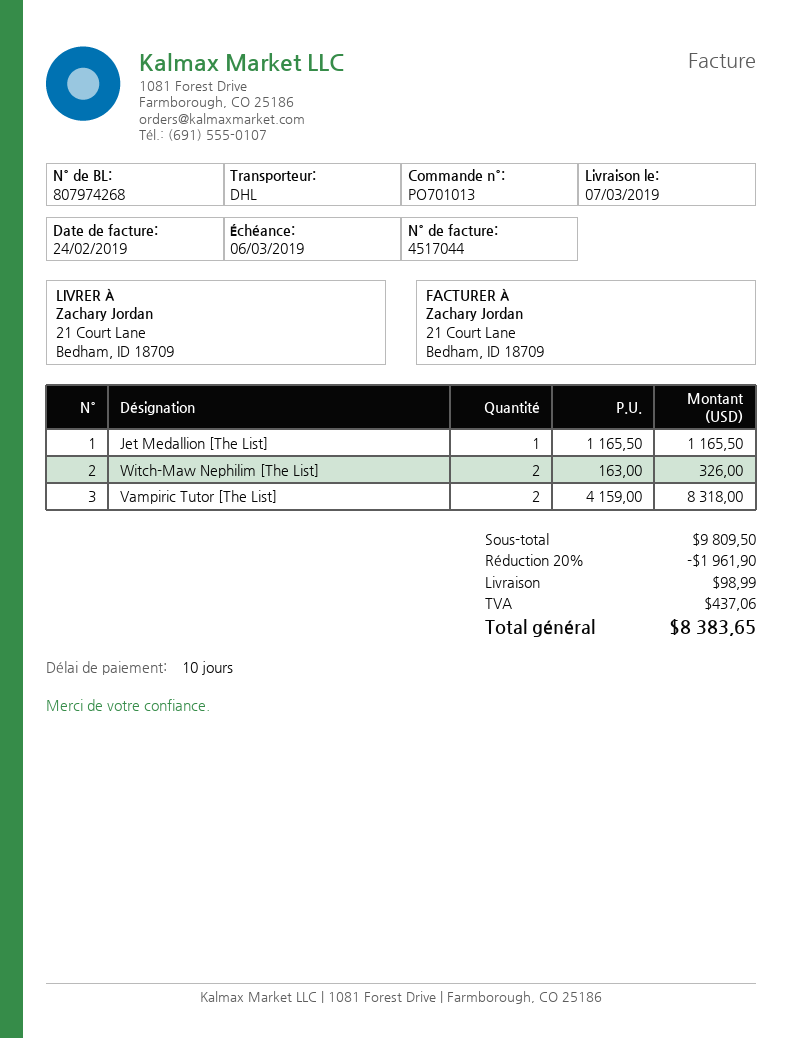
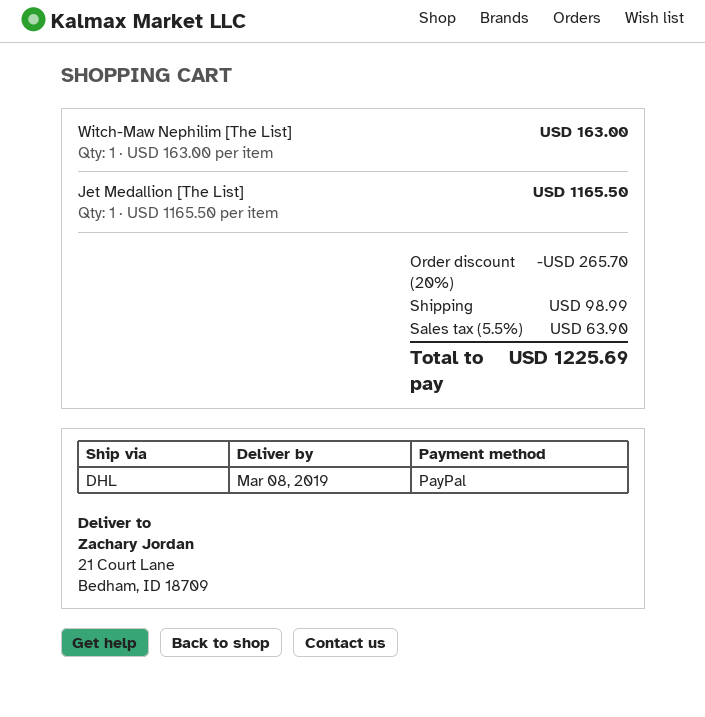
delivery date: 2019-03-07 -> 2019-03-08
Witch-Maw Nephilim [The List]: 2 x 163.00 = 326.00 -> 1 x 163.00 = 163.00
Vampiric Tutor [The List]: 2 x 4159.00 = 8318.00 -> none
discount: 20% = 1961.90 -> 20% = 265.70
tax: 437.06 -> 63.90
total: 8383.65 -> 1225.69

